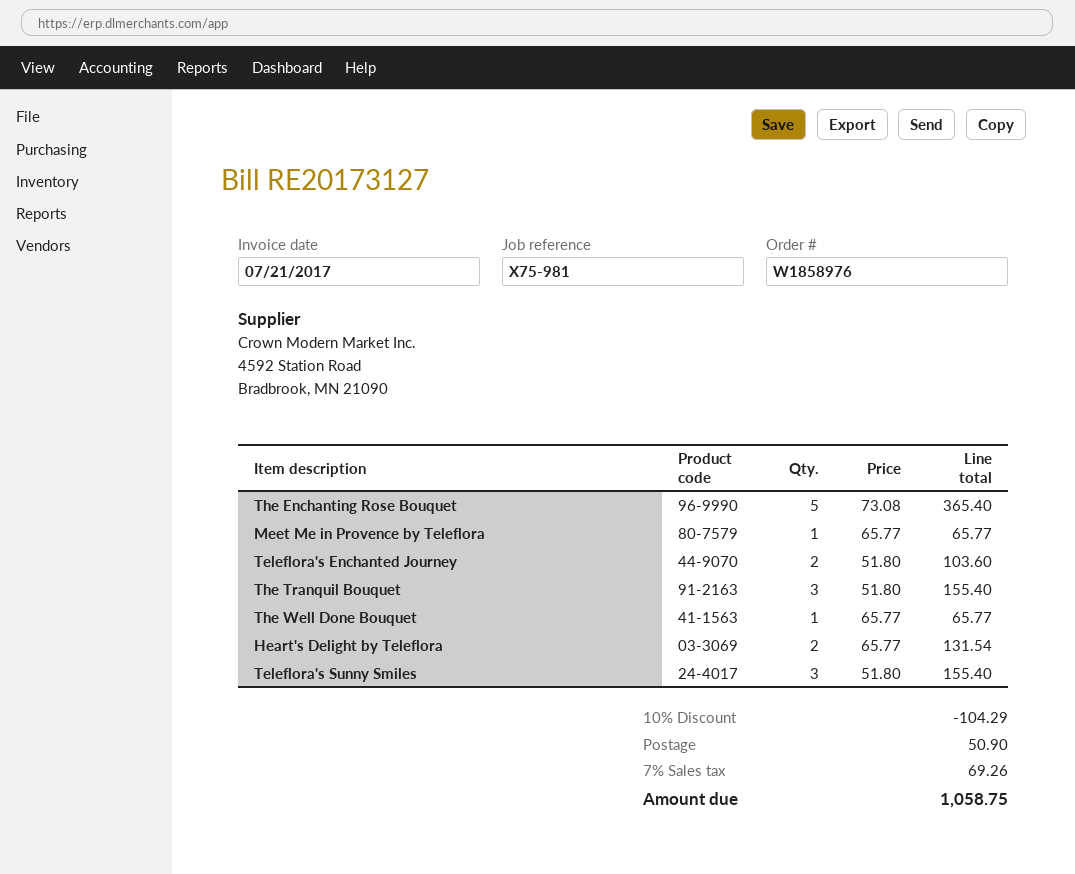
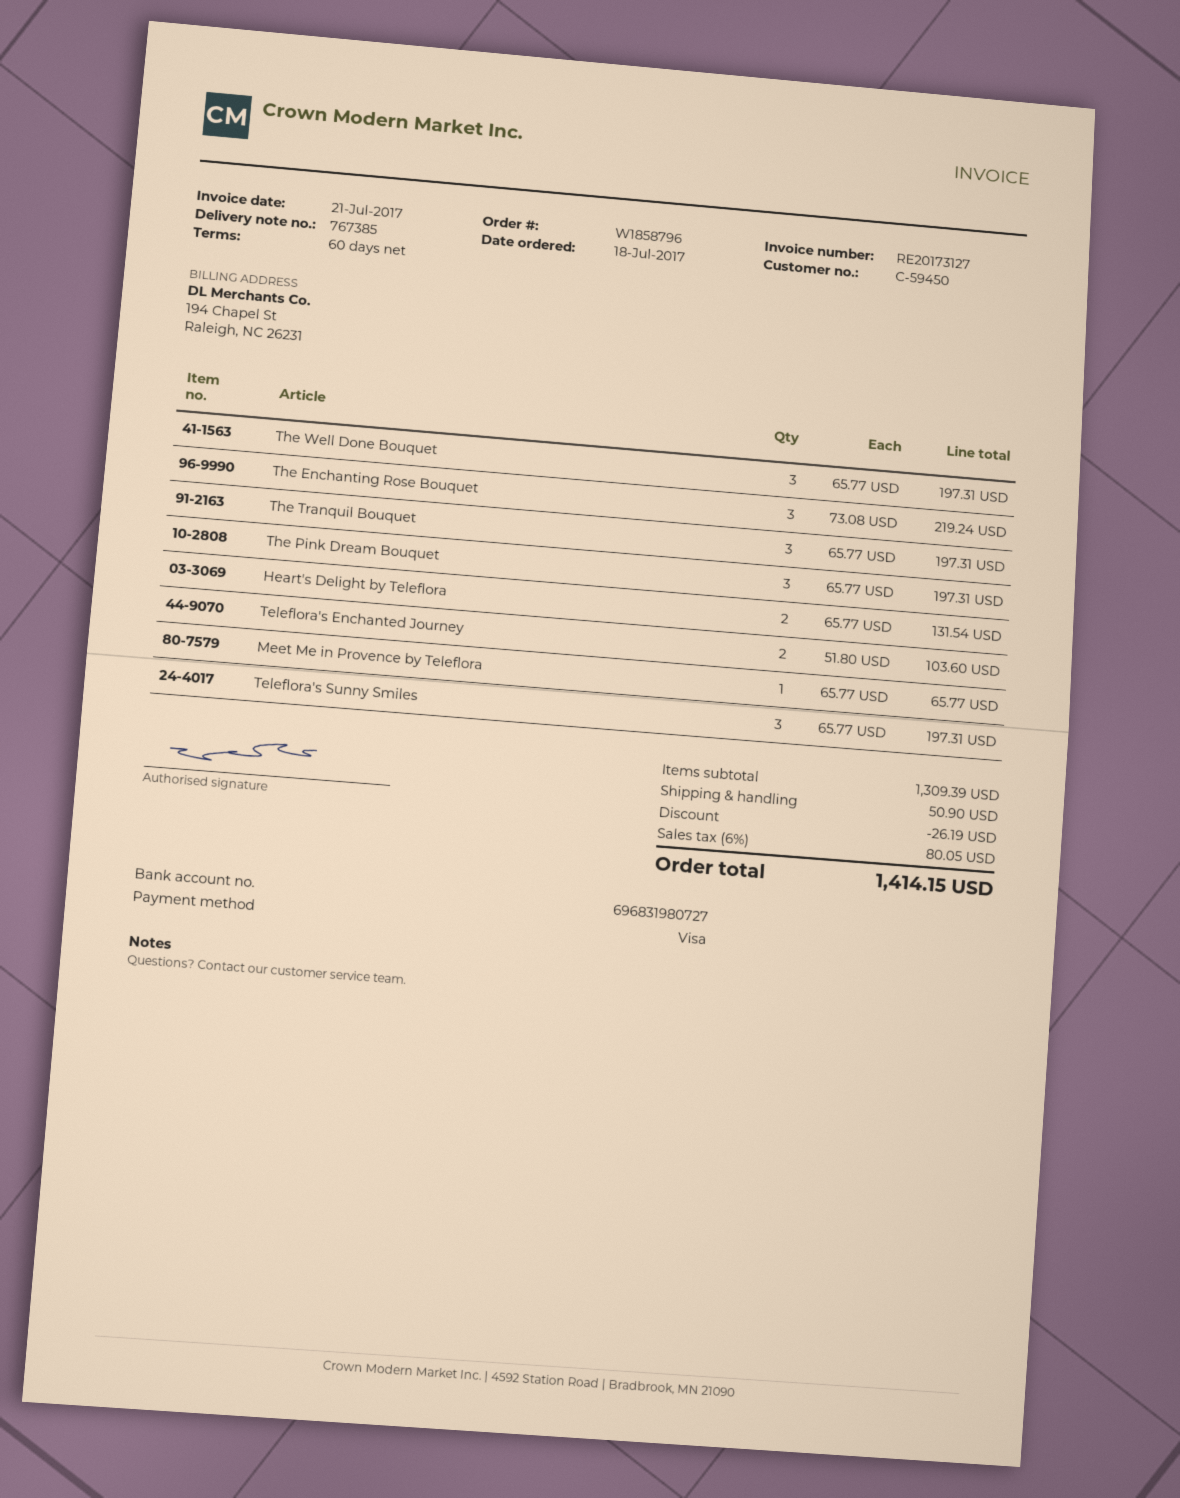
order number: W1858976 -> W1858796
The Enchanting Rose Bouquet: 5 x 73.08 = 365.40 -> 3 x 73.08 = 219.24
The Tranquil Bouquet: 3 x 51.80 = 155.40 -> 3 x 65.77 = 197.31
The Well Done Bouquet: 1 x 65.77 = 65.77 -> 3 x 65.77 = 197.31
Teleflora's Sunny Smiles: 3 x 51.80 = 155.40 -> 3 x 65.77 = 197.31
The Pink Dream Bouquet: none -> 3 x 65.77 = 197.31
discount: 104.29 -> 26.19
tax: 7% = 69.26 -> 6% = 80.05
total: 1058.75 -> 1414.15

